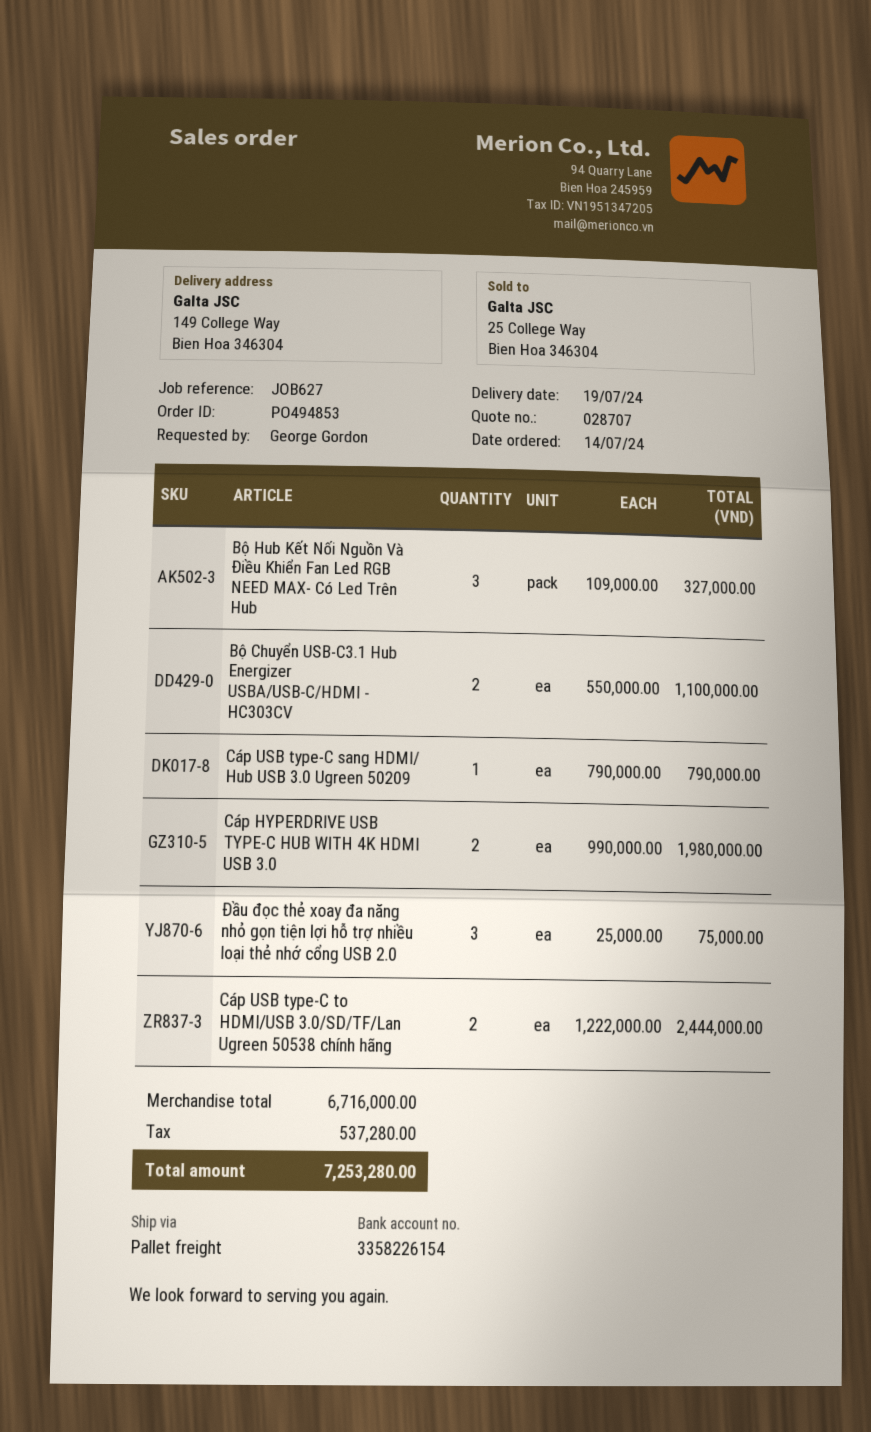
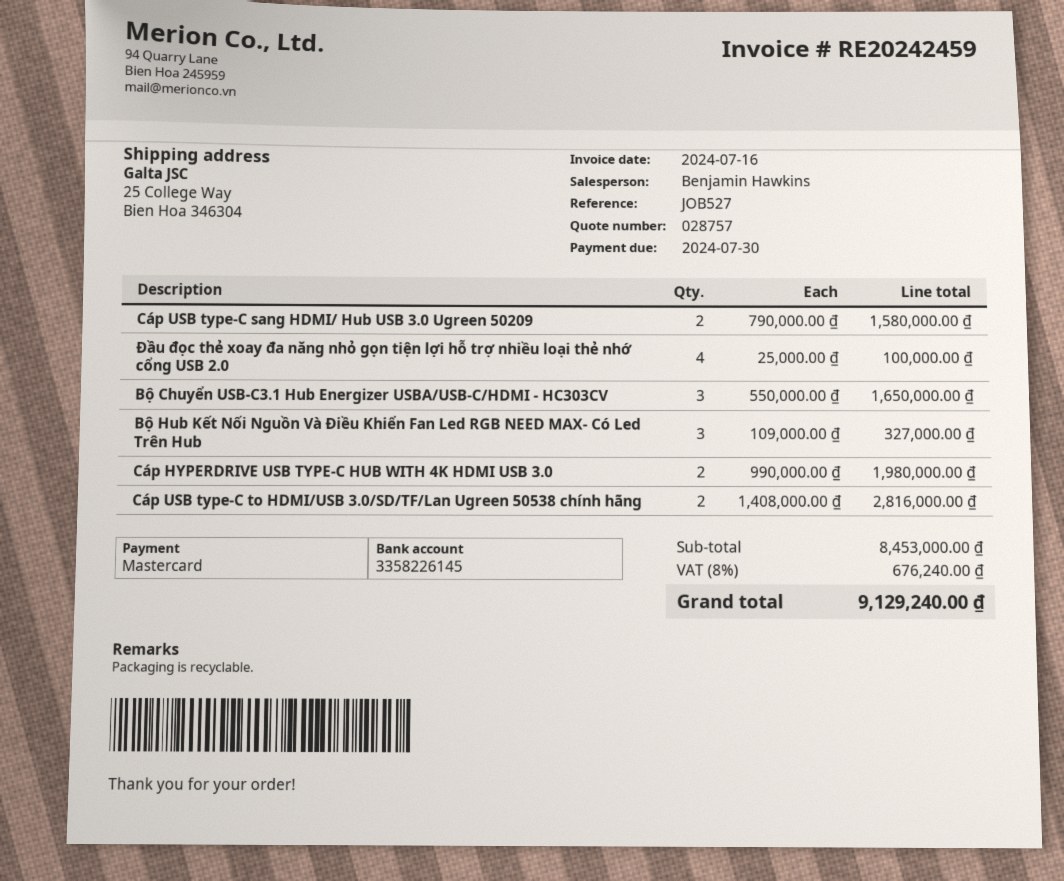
quote number: 028707 -> 028757
reference: JOB627 -> JOB527
bank account: 3358226154 -> 3358226145
ship to: 149 College Way, Bien Hoa 346304 -> 25 College Way, Bien Hoa 346304
Bộ Chuyển USB-C3.1 Hub Energizer USBA/USB-C/HDMI - HC303CV: 2 x 550000.00 = 1100000.00 -> 3 x 550000.00 = 1650000.00
Cáp USB type-C sang HDMI/ Hub USB 3.0 Ugreen 50209: 1 x 790000.00 = 790000.00 -> 2 x 790000.00 = 1580000.00
Đầu đọc thẻ xoay đa năng nhỏ gọn tiện lợi hỗ trợ nhiều loại thẻ nhớ cổng USB 2.0: 3 x 25000.00 = 75000.00 -> 4 x 25000.00 = 100000.00
Cáp USB type-C to HDMI/USB 3.0/SD/TF/Lan Ugreen 50538 chính hãng: 2 x 1222000.00 = 2444000.00 -> 2 x 1408000.00 = 2816000.00
subtotal: 6716000.00 -> 8453000.00
tax: 537280.00 -> 676240.00
total: 7253280.00 -> 9129240.00

